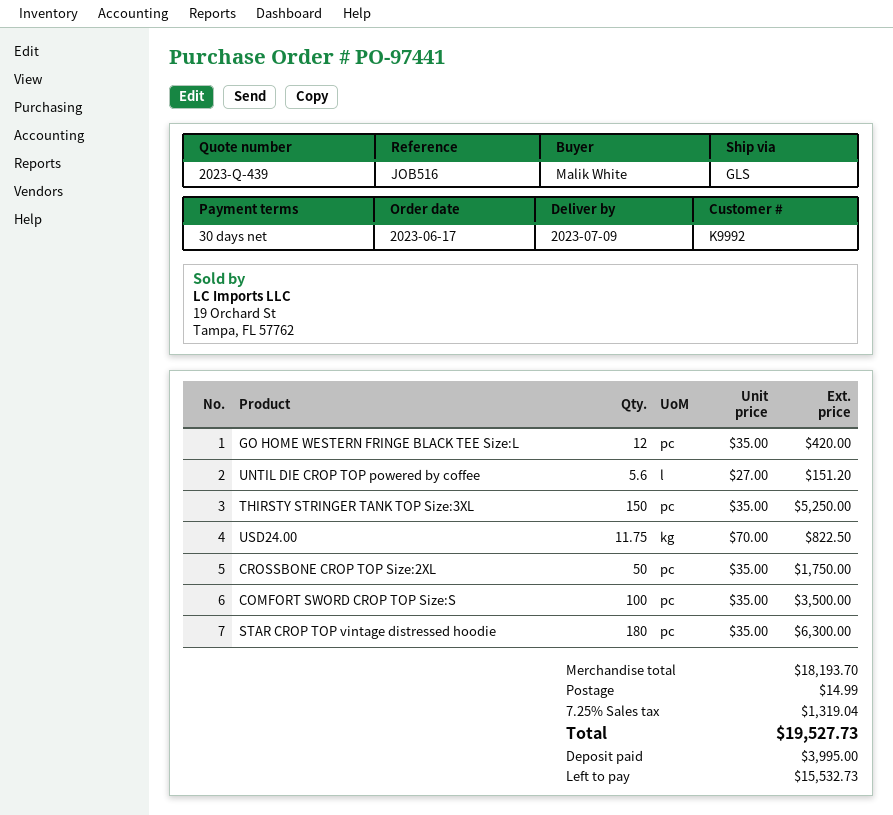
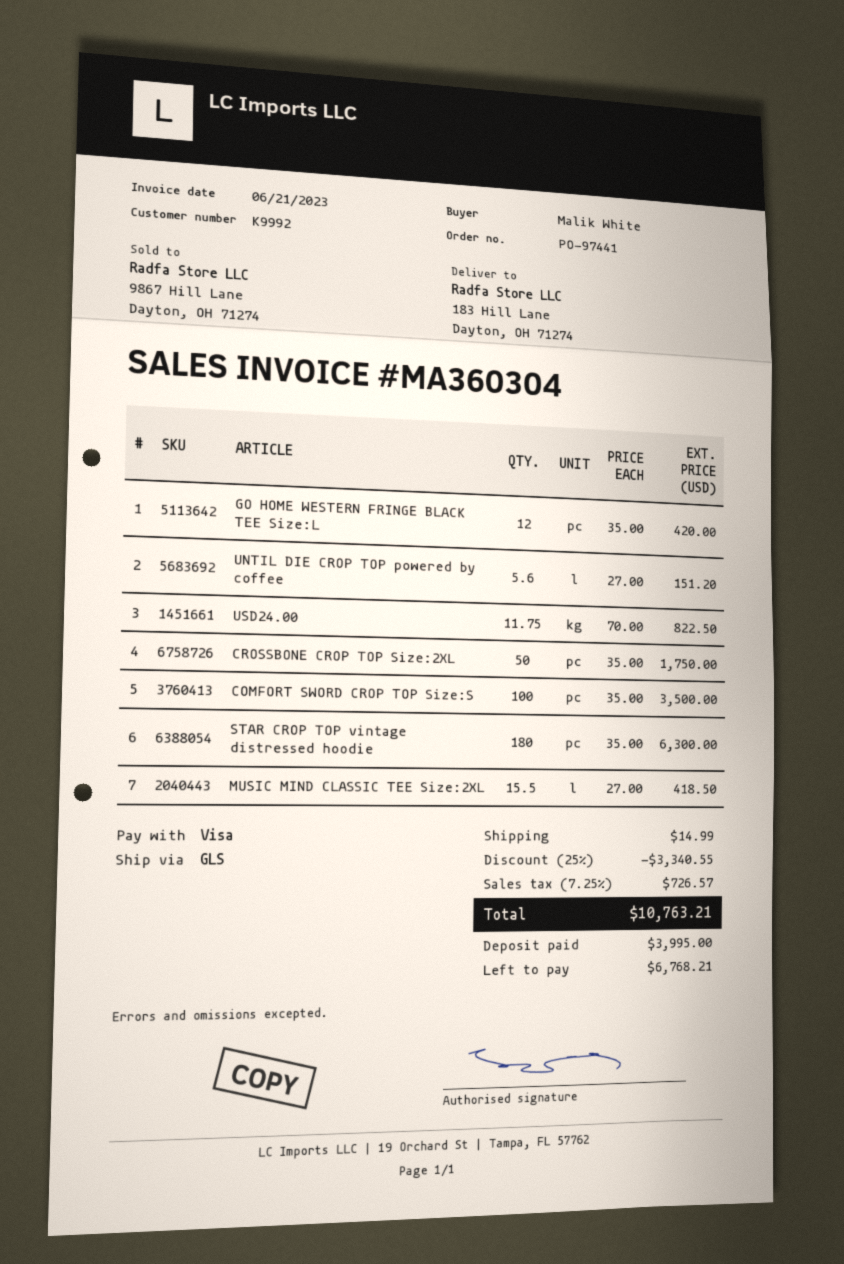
THIRSTY STRINGER TANK TOP Size:3XL: 150 x 35.00 = 5250.00 -> none
MUSIC MIND CLASSIC TEE Size:2XL: none -> 15.5 x 27.00 = 418.50
discount: none -> 25% = 3340.55
tax: 7.25% = 1319.04 -> 7.25% = 726.57
total: 19527.73 -> 10763.21
balance: 15532.73 -> 6768.21

